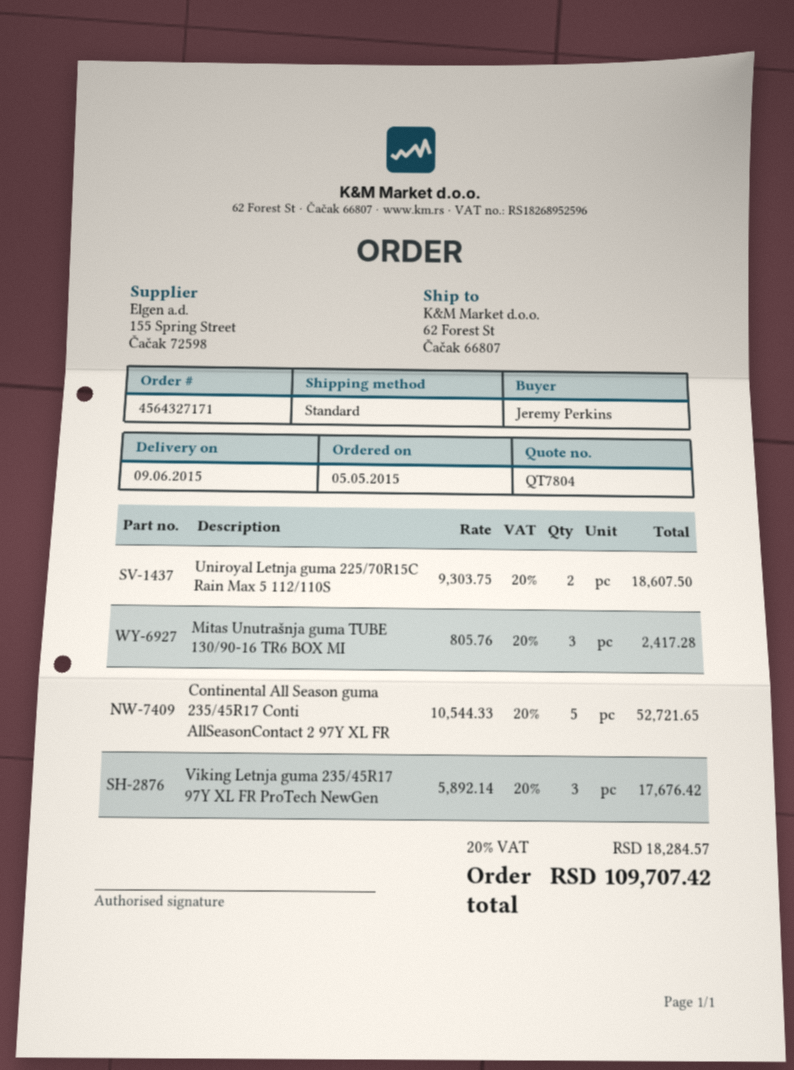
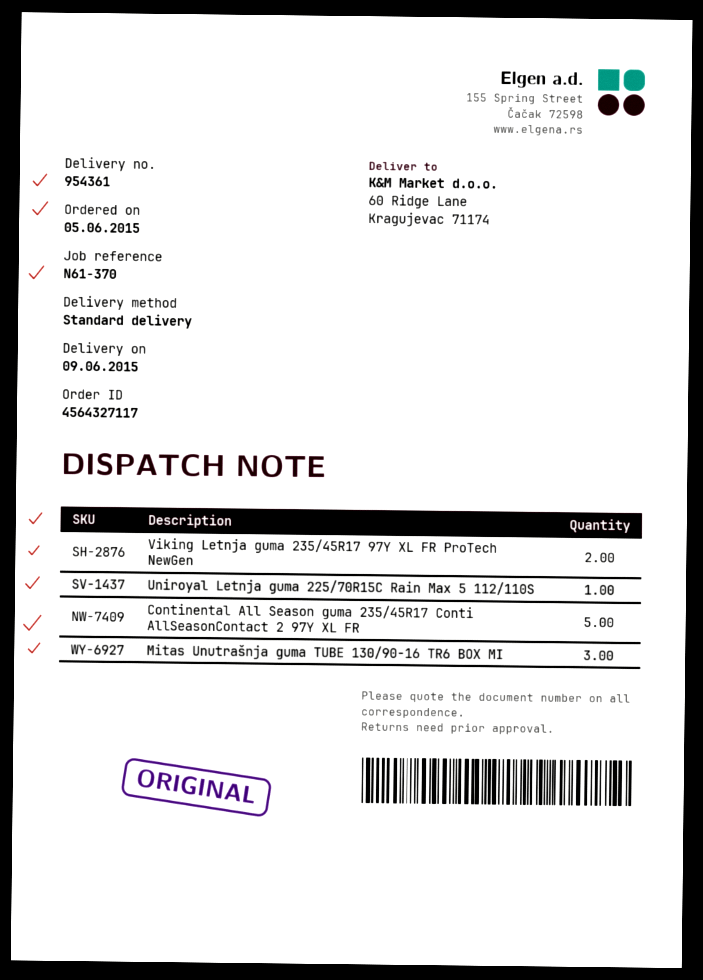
order number: 4564327171 -> 4564327117
order date: 2015-05-05 -> 2015-06-05
ship to: 62 Forest St, Čačak 66807 -> 60 Ridge Lane, Kragujevac 71174
Uniroyal Letnja guma 225/70R15C Rain Max 5 112/110S: 2 -> 1
Viking Letnja guma 235/45R17 97Y XL FR ProTech NewGen: 3 -> 2

